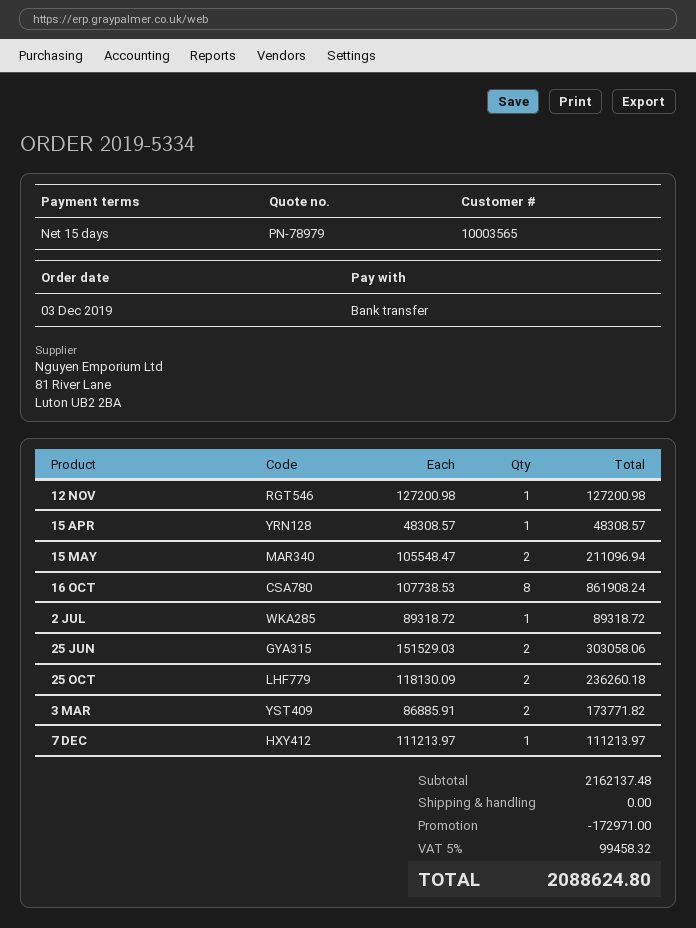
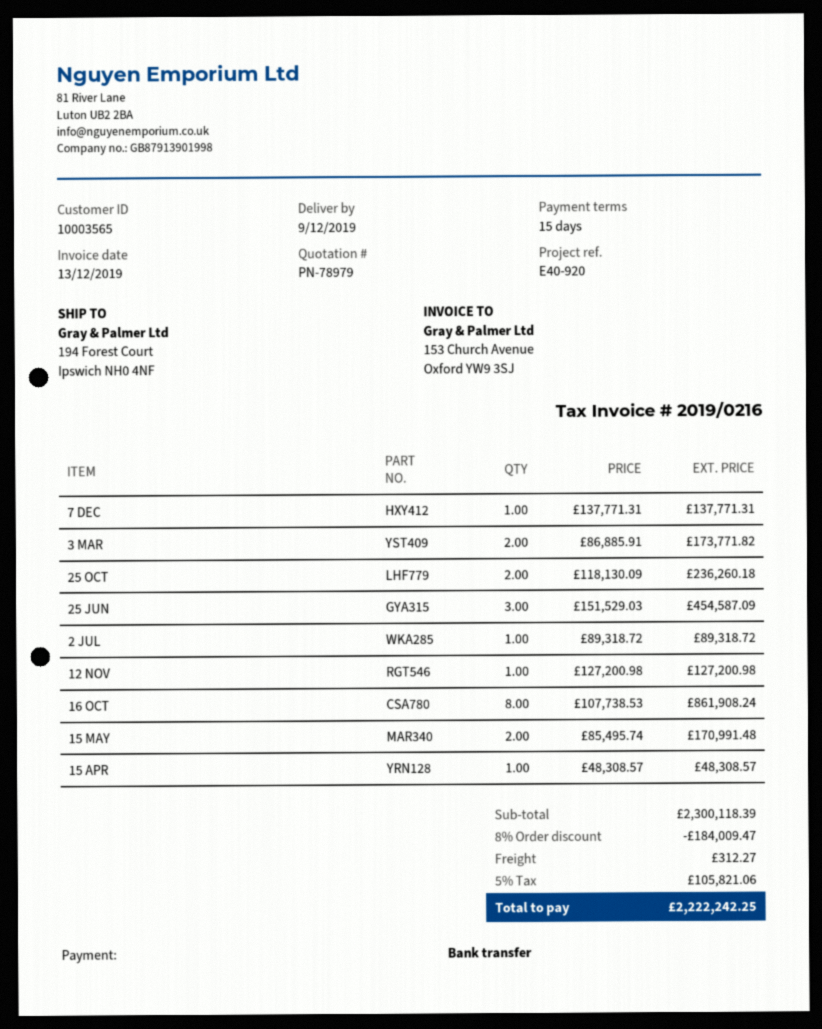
15 MAY: 2 x 105548.47 = 211096.94 -> 2 x 85495.74 = 170991.48
25 JUN: 2 x 151529.03 = 303058.06 -> 3 x 151529.03 = 454587.09
7 DEC: 1 x 111213.97 = 111213.97 -> 1 x 137771.31 = 137771.31
subtotal: 2162137.48 -> 2300118.39
discount: 172971.00 -> 184009.47
shipping: 0.00 -> 312.27
tax: 5% = 99458.32 -> 5% = 105821.06
total: 2088624.80 -> 2222242.25

